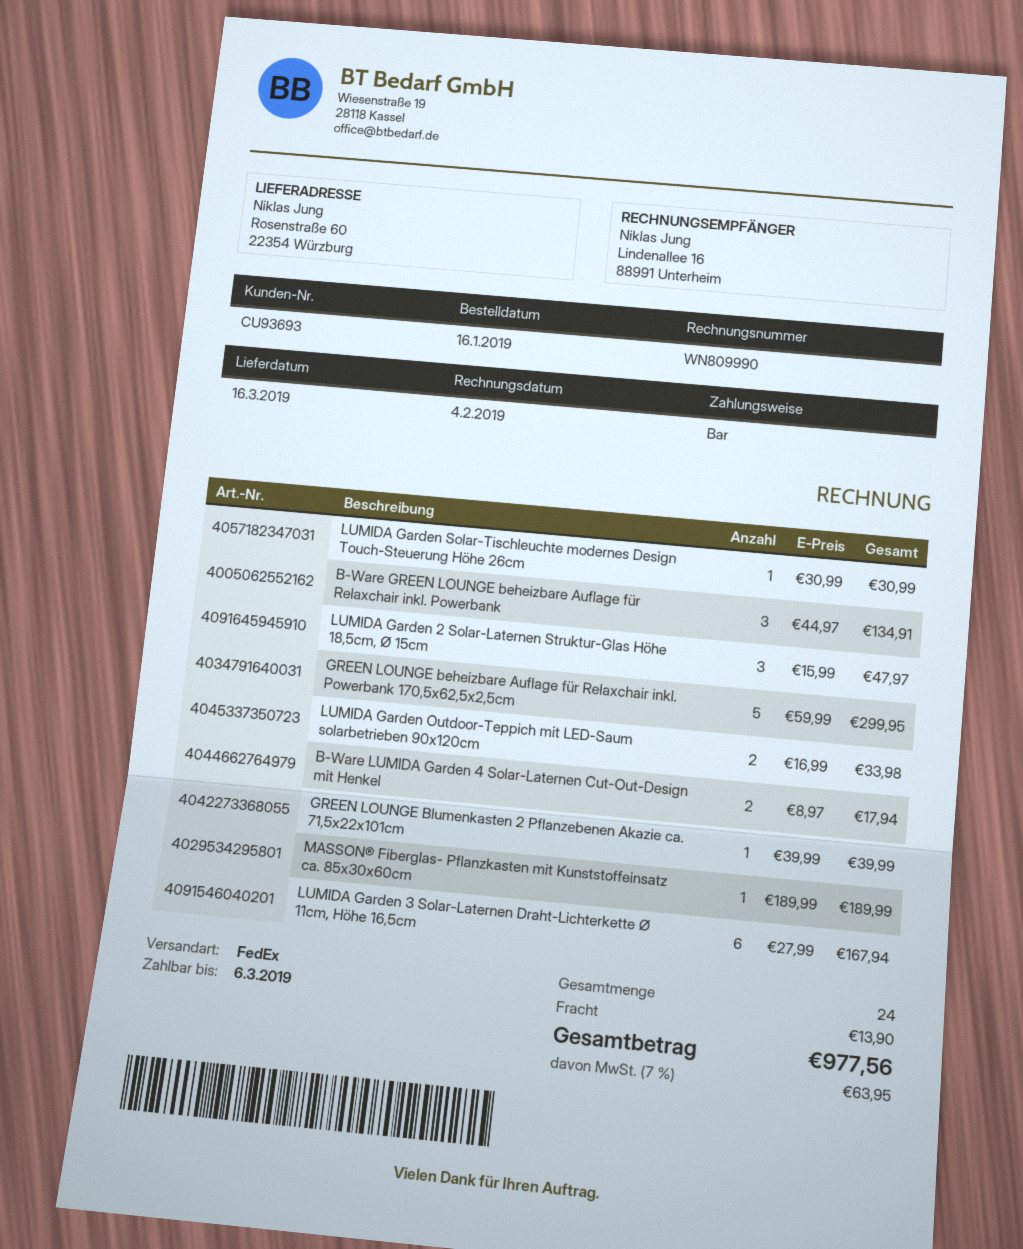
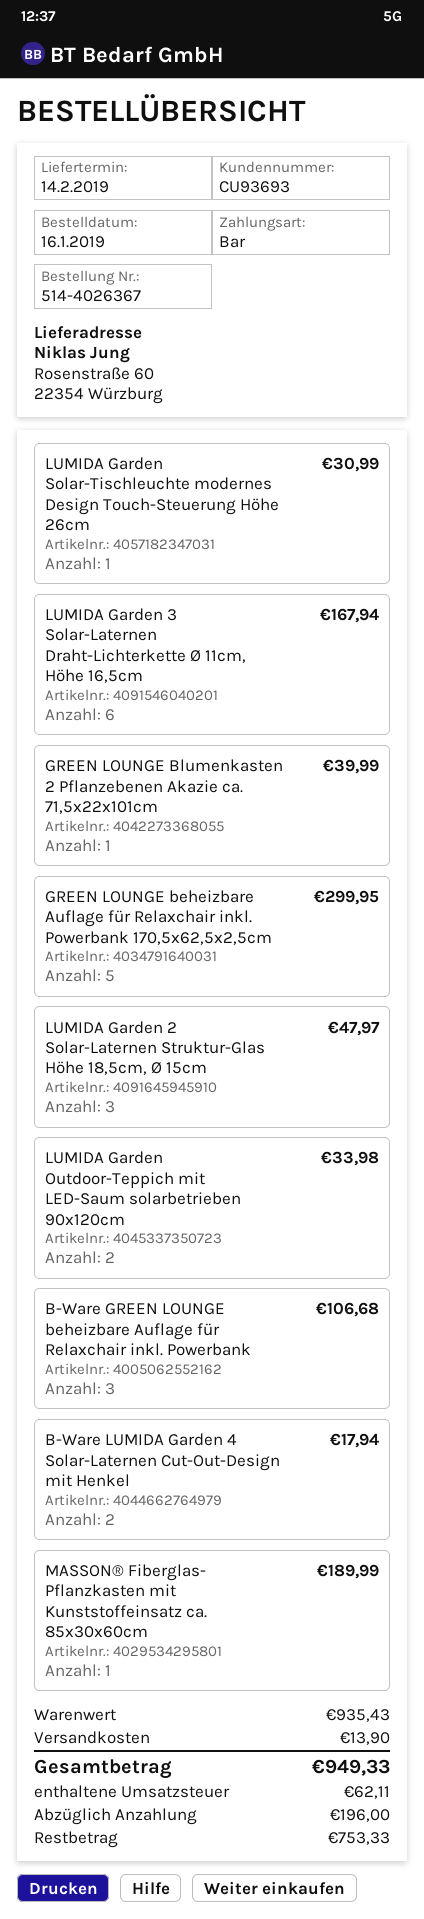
delivery date: 2019-03-16 -> 2019-02-14
B-Ware GREEN LOUNGE beheizbare Auflage für Relaxchair inkl. Powerbank: 3 for 134.91 -> 3 for 106.68
tax: 63.95 -> 62.11
total: 977.56 -> 949.33

